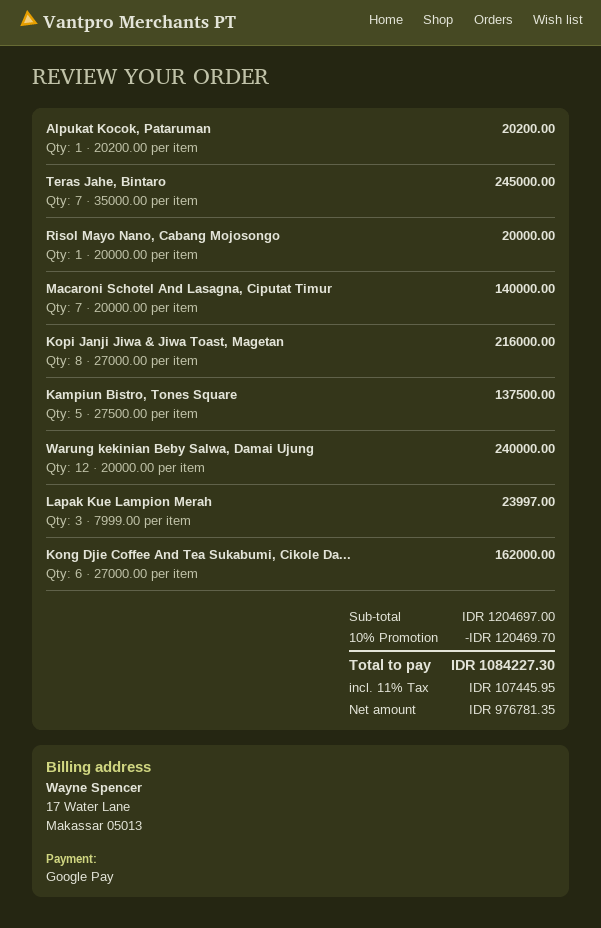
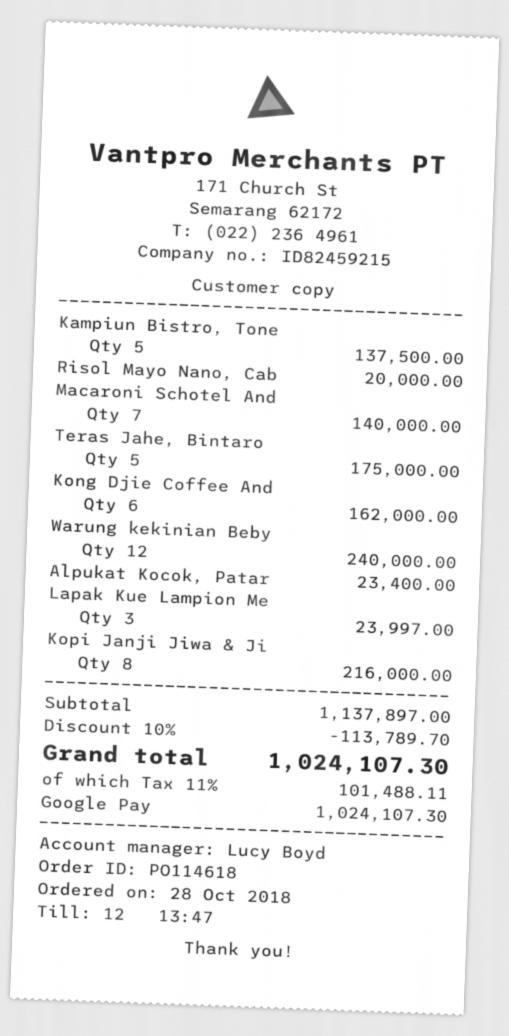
Alpukat Kocok, Pataruman: 1 for 20200.00 -> 1 for 23400.00
Teras Jahe, Bintaro: 7 for 245000.00 -> 5 for 175000.00
subtotal: 1204697.00 -> 1137897.00
discount: 10% = 120469.70 -> 10% = 113789.70
tax: 11% = 107445.95 -> 11% = 101488.11
total: 1084227.30 -> 1024107.30

